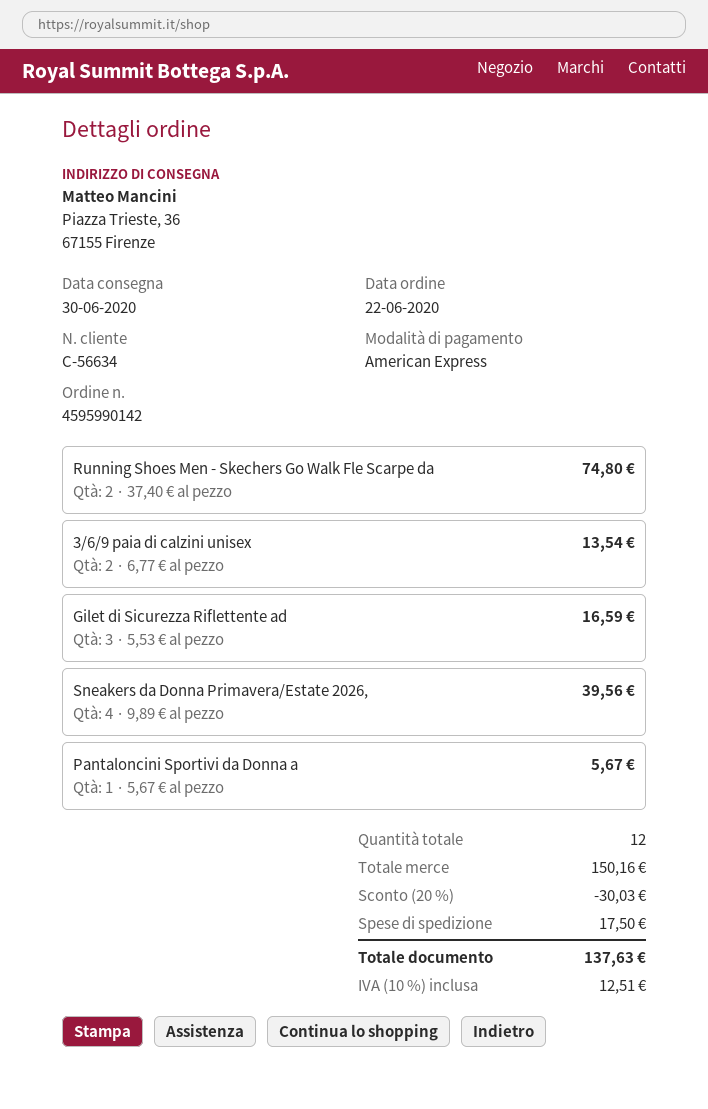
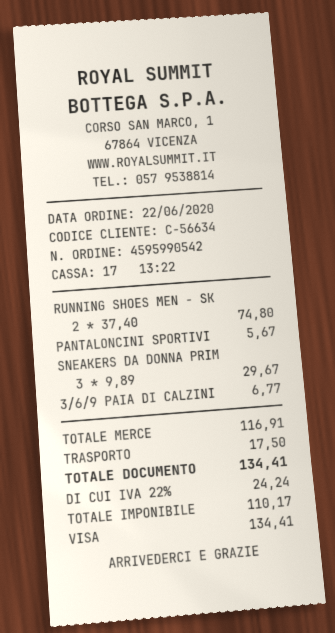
order number: 4595990142 -> 4595990542
payment method: American Express -> Visa
3/6/9 paia di calzini unisex: 2 x 6.77 = 13.54 -> 1 x 6.77 = 6.77
Gilet di Sicurezza Riflettente ad: 3 x 5.53 = 16.59 -> none
Sneakers da Donna Primavera/Estate 2026,: 4 x 9.89 = 39.56 -> 3 x 9.89 = 29.67
subtotal: 150.16 -> 116.91
discount: 20% = 30.03 -> none
tax: 10% = 12.51 -> 22% = 24.24
total: 137.63 -> 134.41

